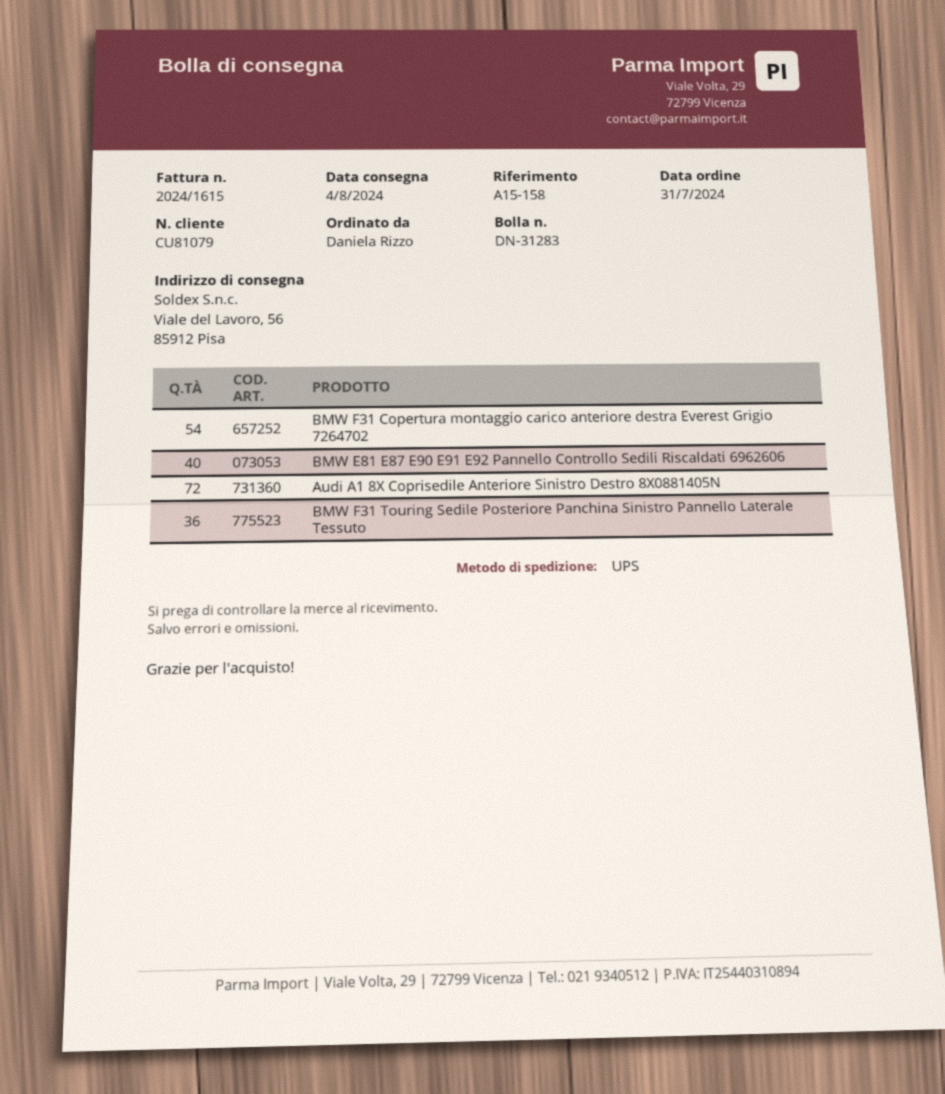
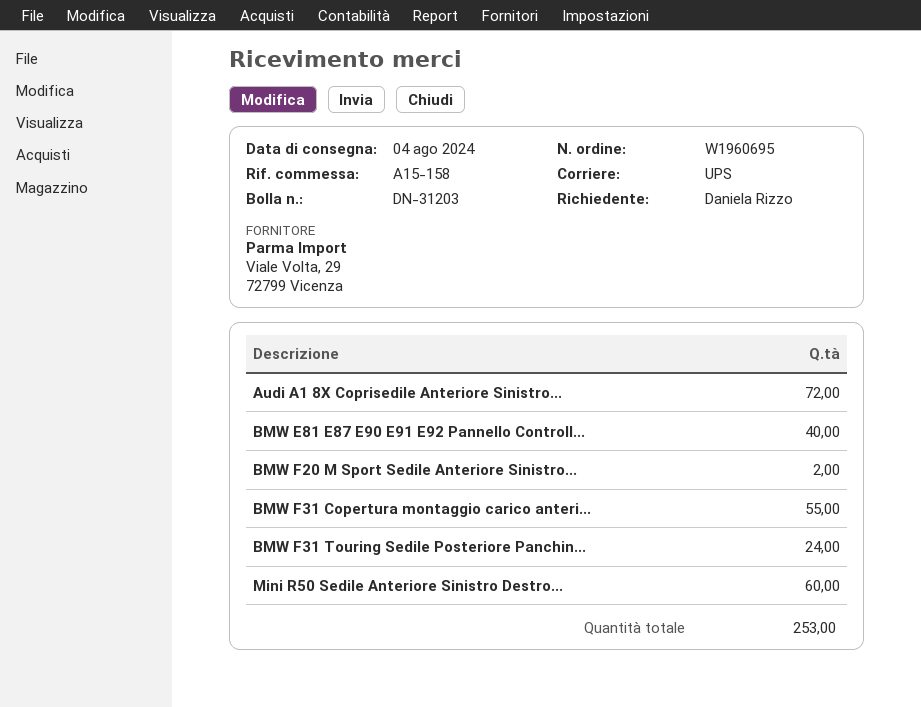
delivery note number: DN-31283 -> DN-31203
BMW F31 Copertura montaggio carico anteriore destra Everest Grigio 7264702: 54 -> 55
BMW F31 Touring Sedile Posteriore Panchina Sinistro Pannello Laterale Tessuto: 36 -> 24
BMW F20 M Sport Sedile Anteriore Sinistro...: none -> 2
Mini R50 Sedile Anteriore Sinistro Destro...: none -> 60

